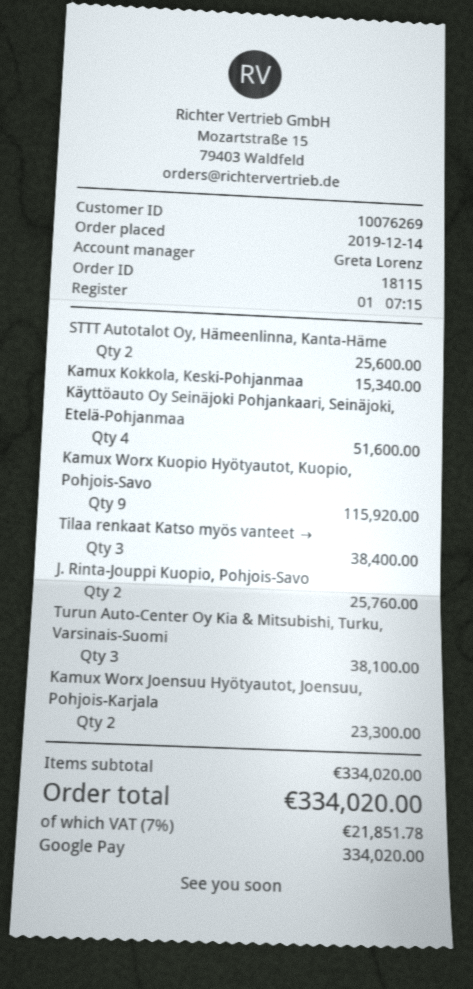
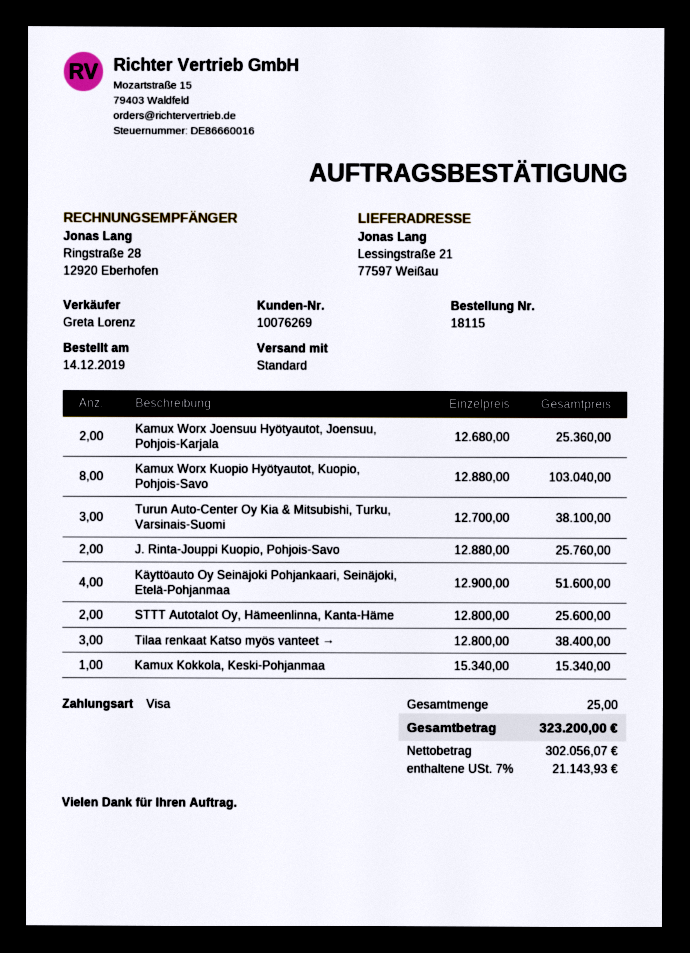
payment method: Google Pay -> Visa
Kamux Worx Kuopio Hyötyautot, Kuopio, Pohjois-Savo: 9 for 115920.00 -> 8 for 103040.00
Kamux Worx Joensuu Hyötyautot, Joensuu, Pohjois-Karjala: 2 for 23300.00 -> 2 for 25360.00
tax: 7% = 21851.78 -> 7% = 21143.93
total: 334020.00 -> 323200.00

